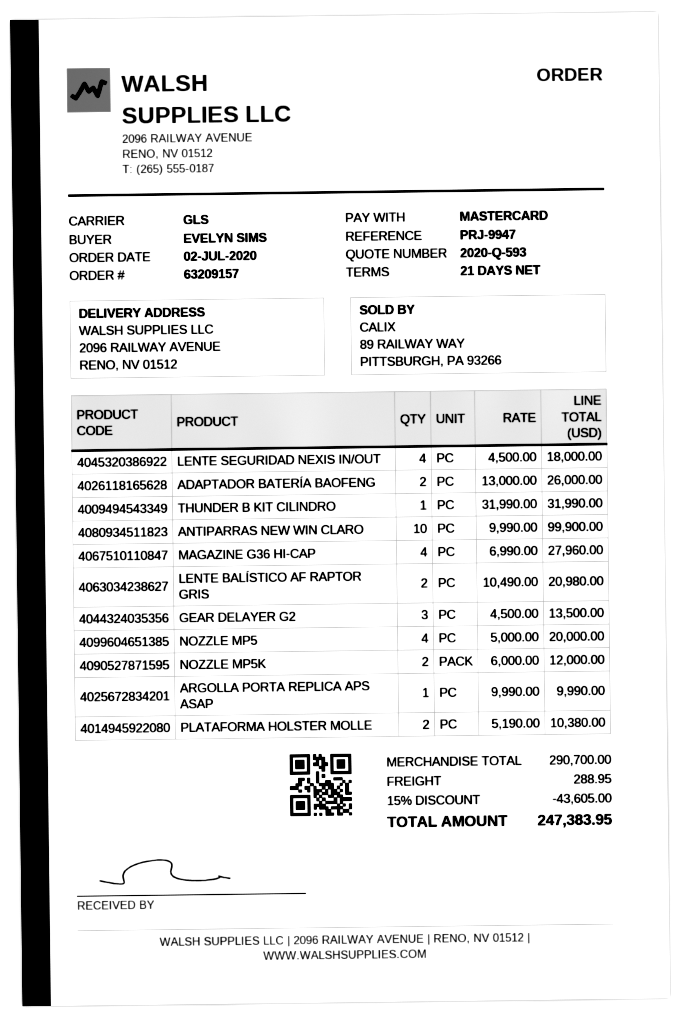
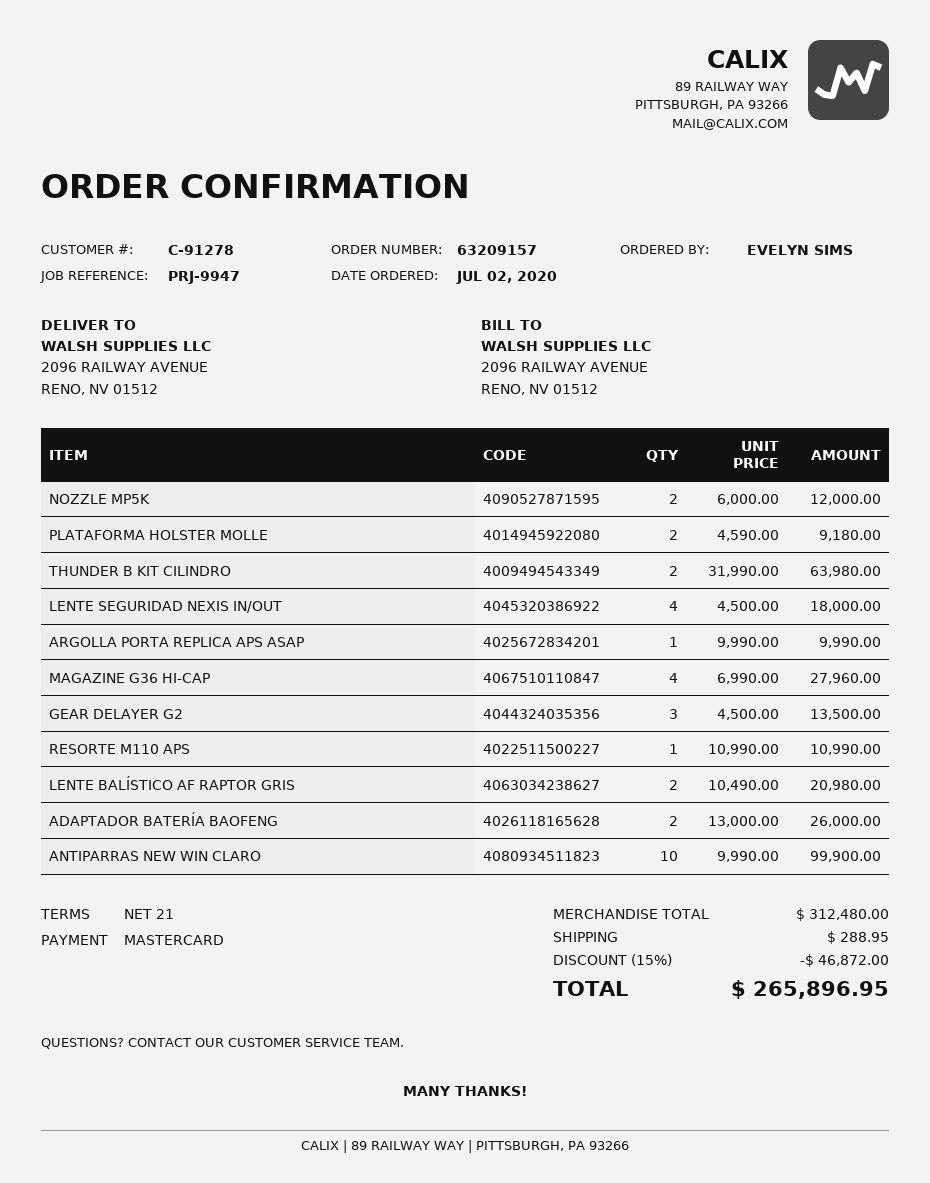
THUNDER B KIT CILINDRO: 1 x 31990.00 = 31990.00 -> 2 x 31990.00 = 63980.00
NOZZLE MP5: 4 x 5000.00 = 20000.00 -> none
PLATAFORMA HOLSTER MOLLE: 2 x 5190.00 = 10380.00 -> 2 x 4590.00 = 9180.00
RESORTE M110 APS: none -> 1 x 10990.00 = 10990.00
subtotal: 290700.00 -> 312480.00
discount: 15% = 43605.00 -> 15% = 46872.00
total: 247383.95 -> 265896.95

